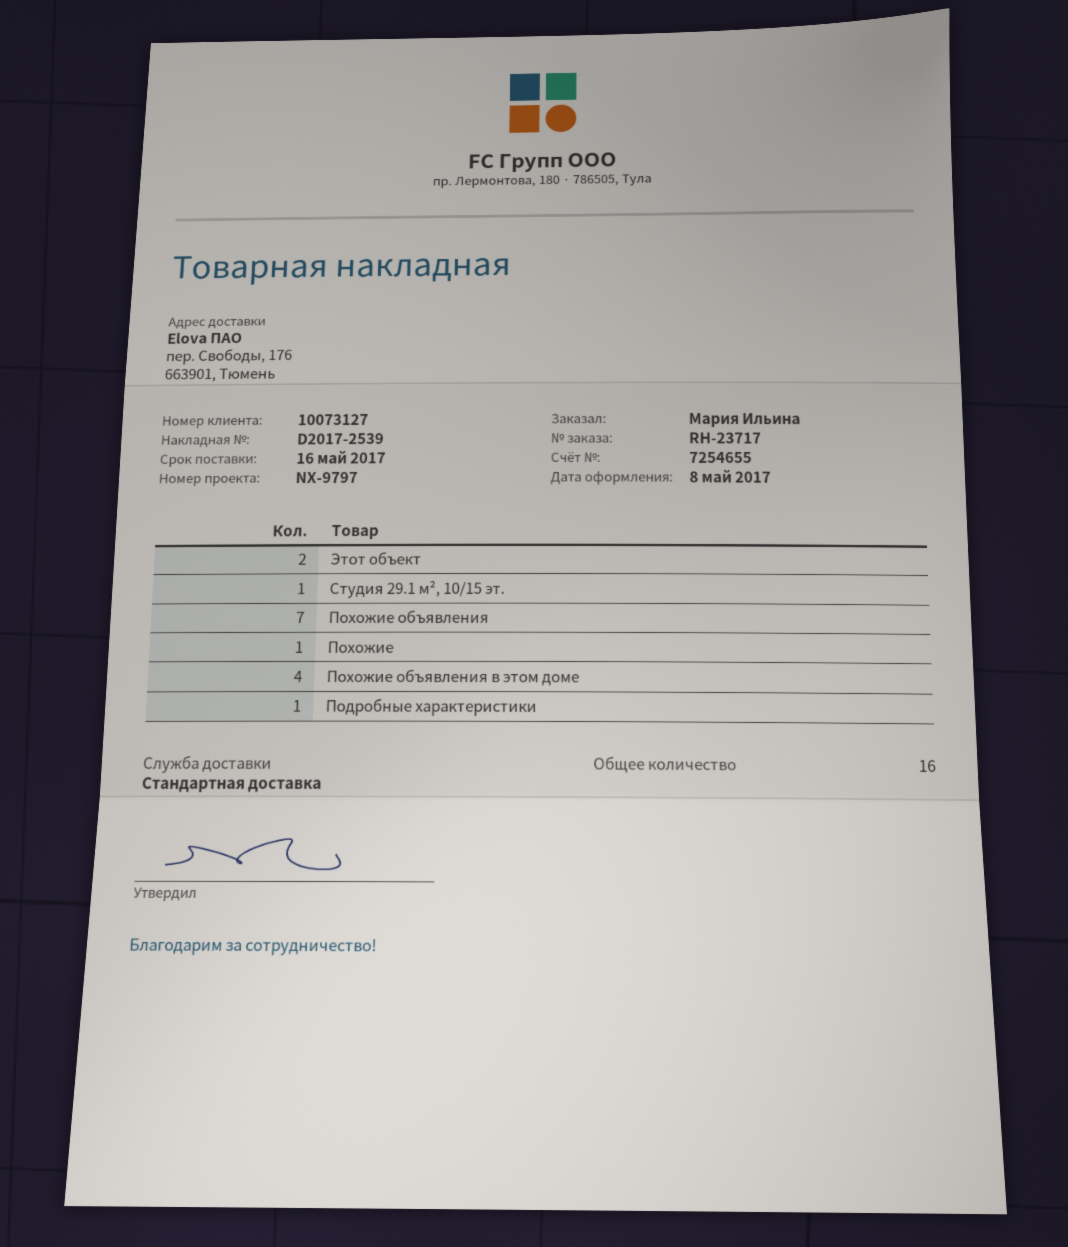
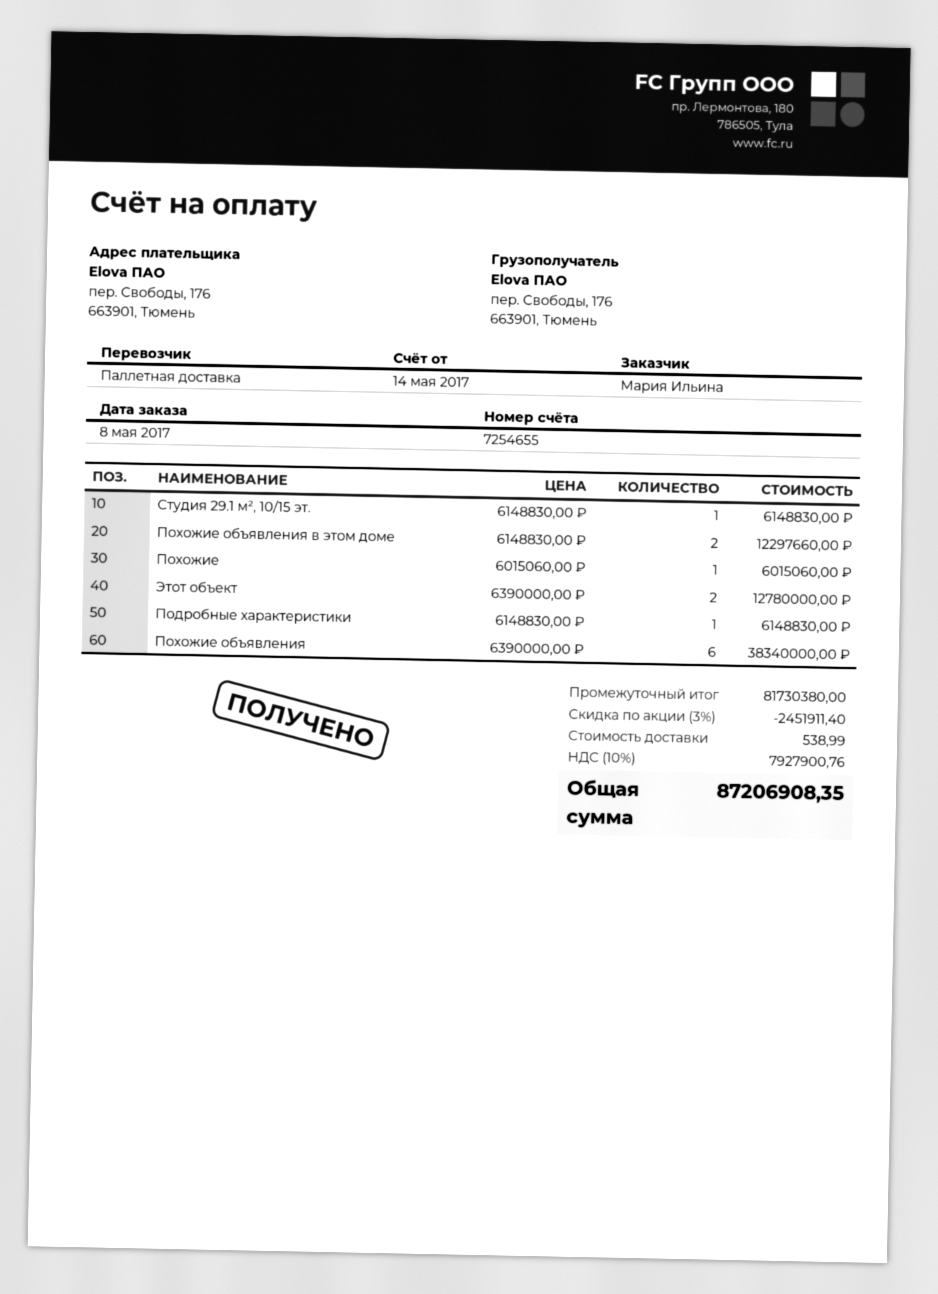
shipping method: standard -> pallet freight
Похожие объявления: 7 -> 6
Похожие объявления в этом доме: 4 -> 2

